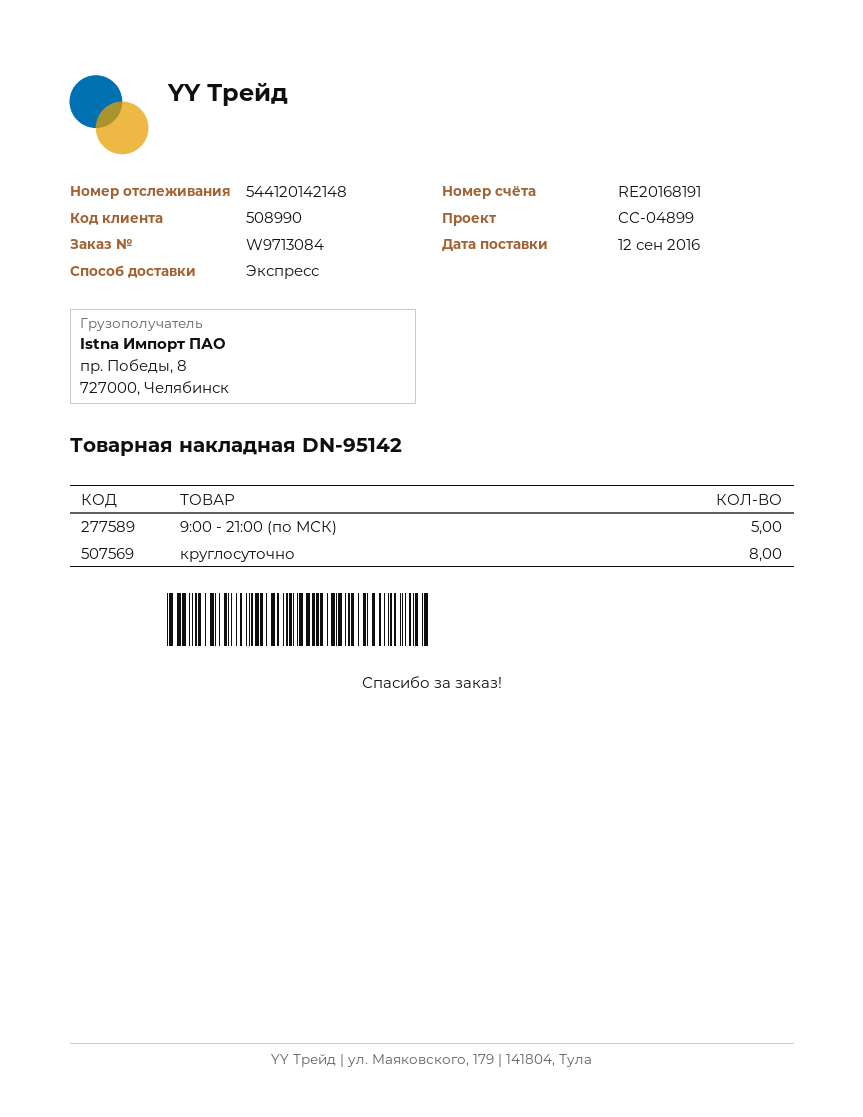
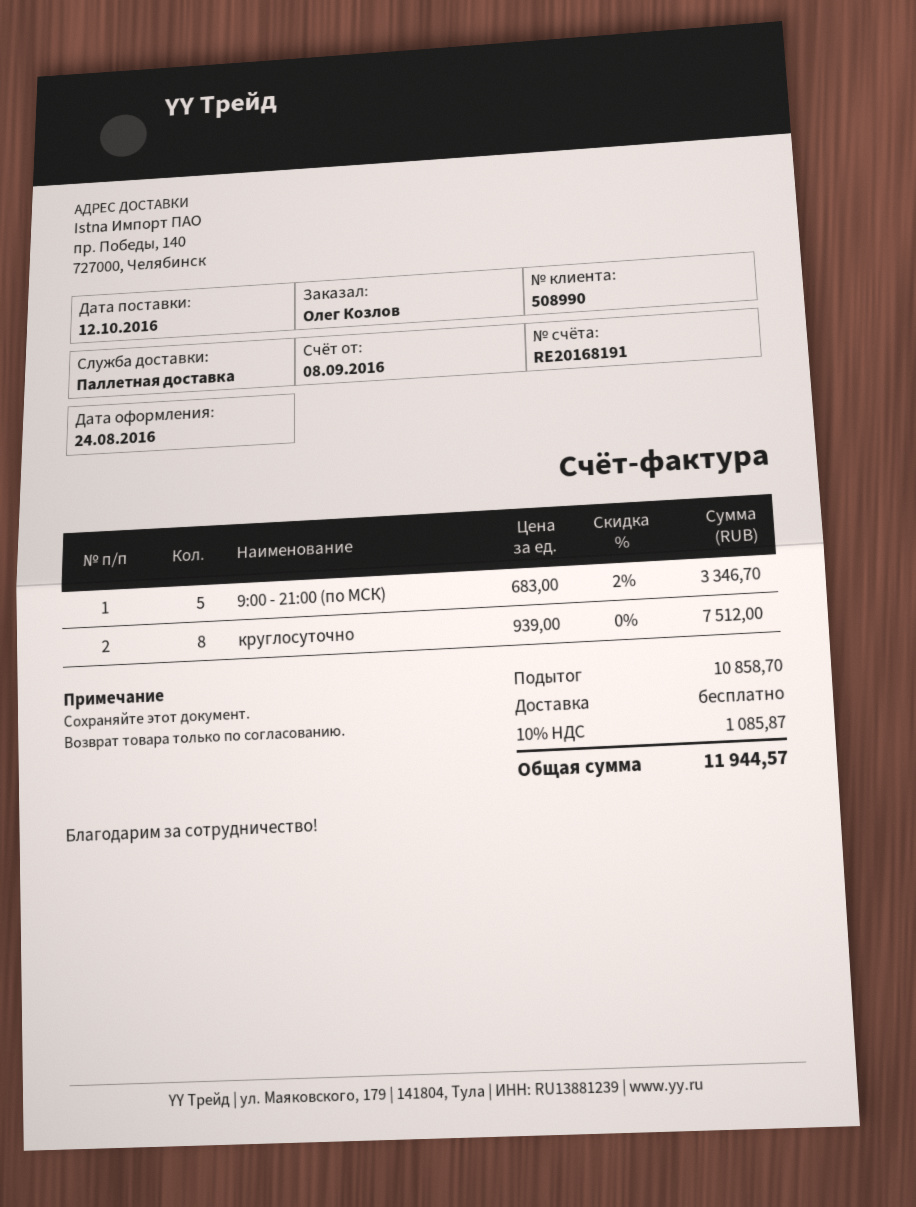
delivery date: 2016-09-12 -> 2016-10-12
shipping method: express -> pallet freight
ship to: пр. Победы, 8, 727000, Челябинск -> пр. Победы, 140, 727000, Челябинск

